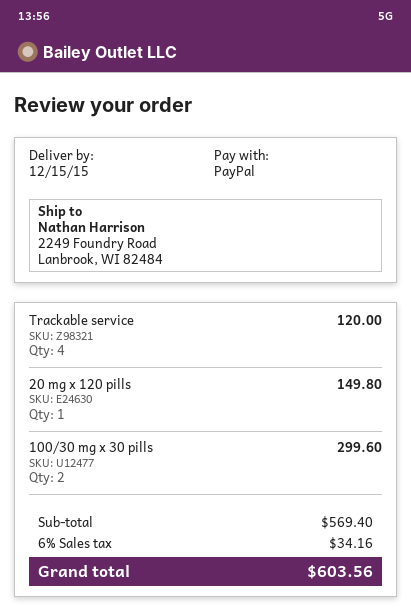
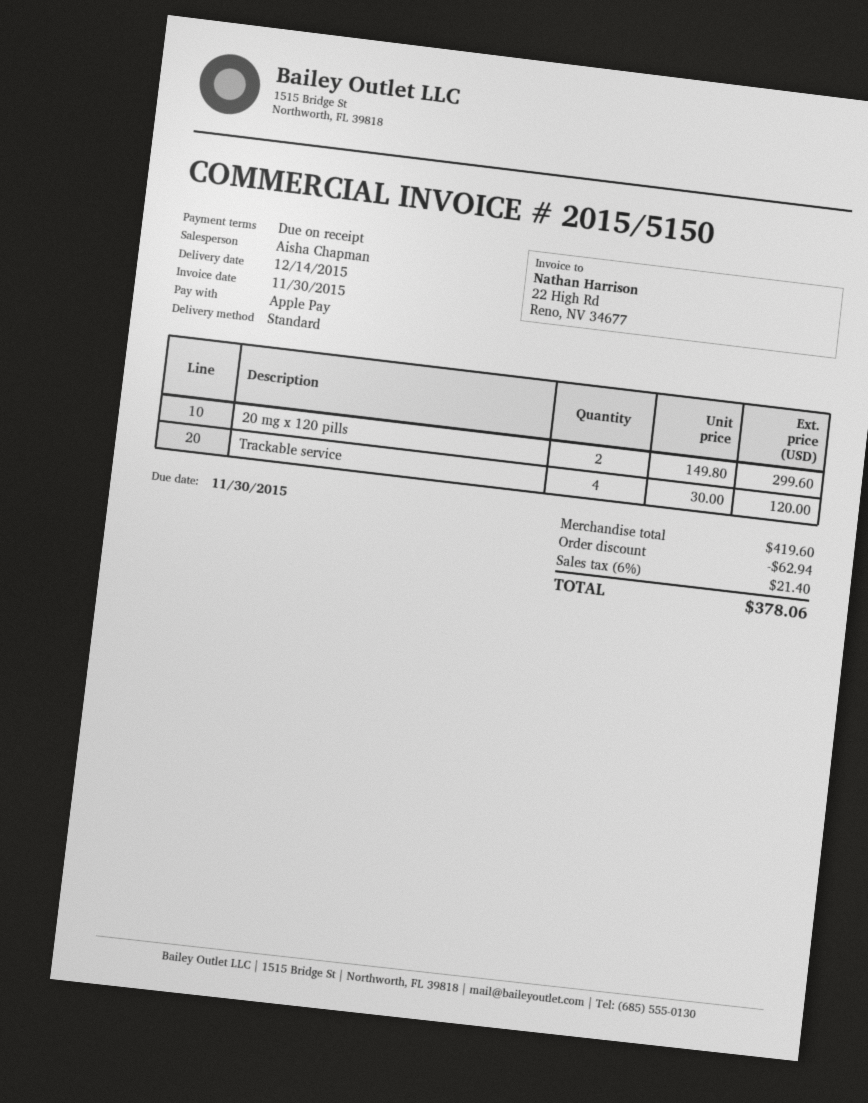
delivery date: 2015-12-15 -> 2015-12-14
payment method: PayPal -> Apple Pay
20 mg x 120 pills: 1 for 149.80 -> 2 for 299.60
100/30 mg x 30 pills: 2 for 299.60 -> none
subtotal: 569.40 -> 419.60
discount: none -> 62.94
tax: 6% = 34.16 -> 6% = 21.40
total: 603.56 -> 378.06

